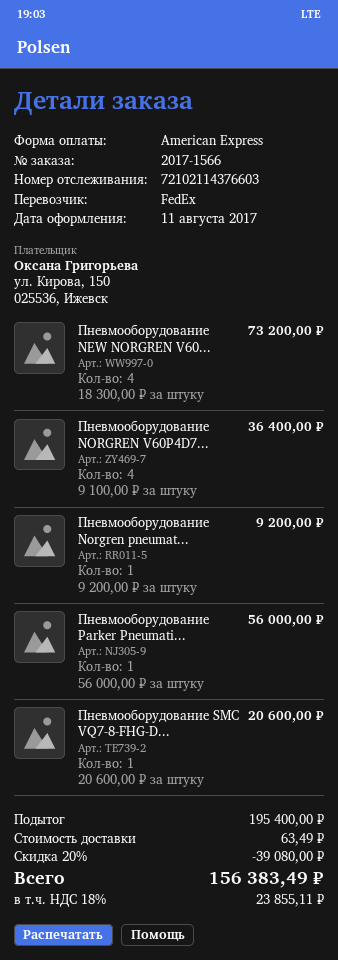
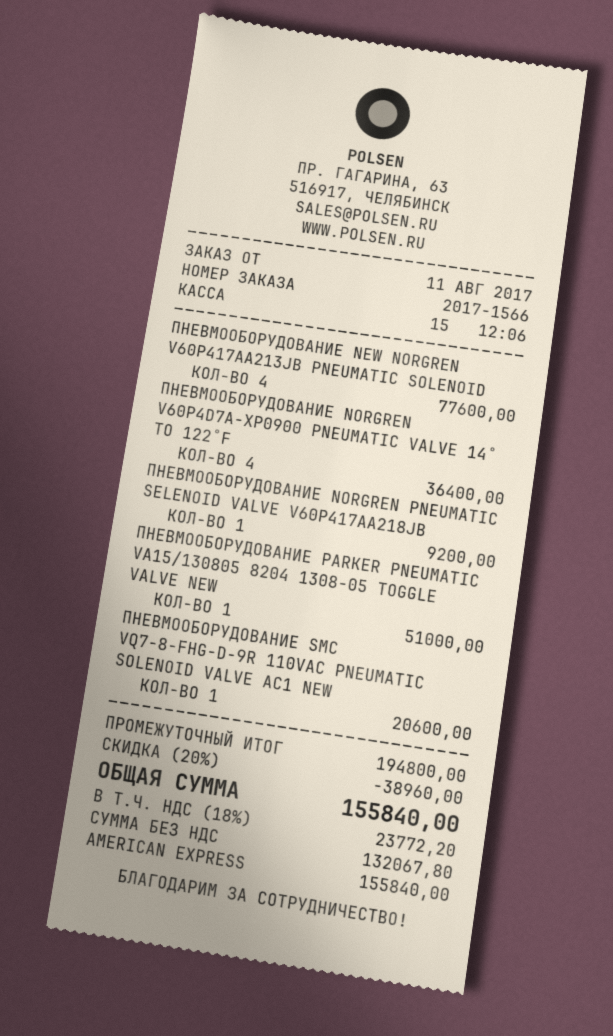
Пневмооборудование NEW NORGREN V60...: 4 for 73200.00 -> 4 for 77600.00
Пневмооборудование Parker Pneumati...: 1 for 56000.00 -> 1 for 51000.00
subtotal: 195400.00 -> 194800.00
discount: 20% = 39080.00 -> 20% = 38960.00
shipping: 63.49 -> none
tax: 18% = 23855.11 -> 18% = 23772.20
total: 156383.49 -> 155840.00

